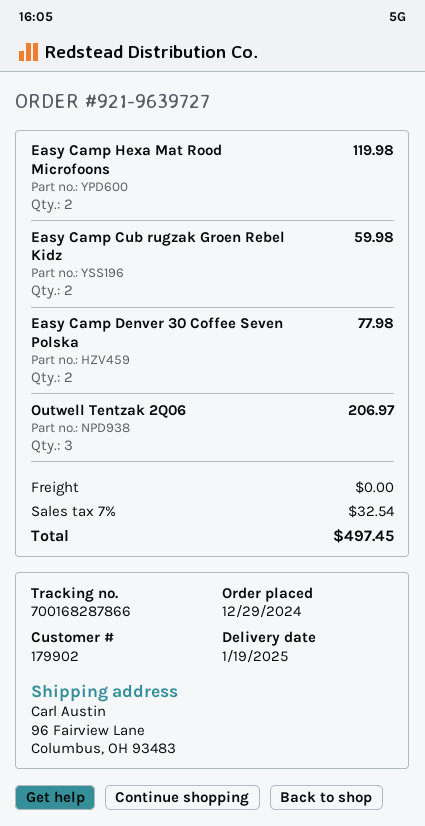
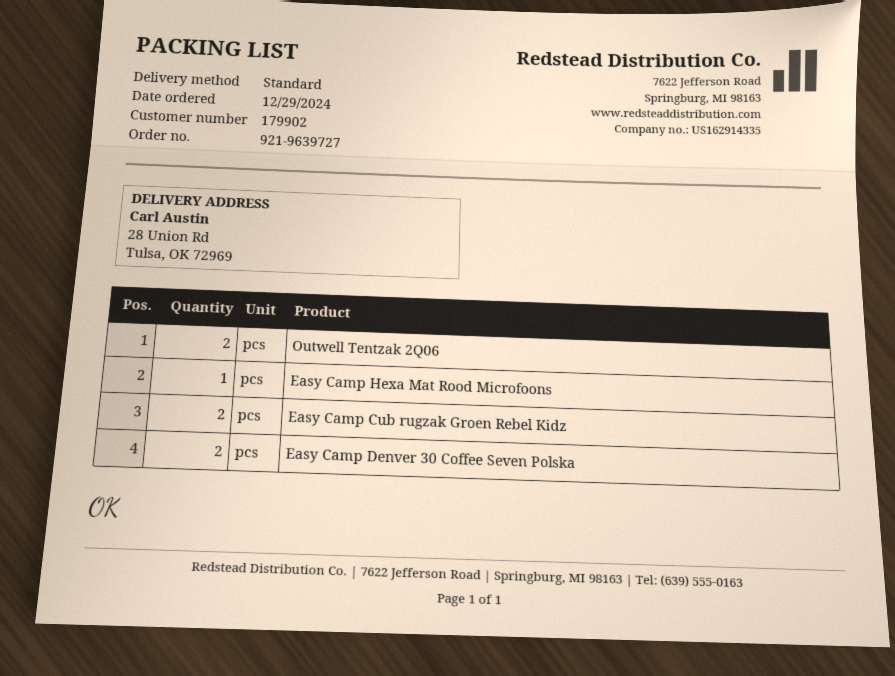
ship to: 96 Fairview Lane, Columbus, OH 93483 -> 28 Union Rd, Tulsa, OK 72969
Easy Camp Hexa Mat Rood Microfoons: 2 -> 1
Outwell Tentzak 2Q06: 3 -> 2

